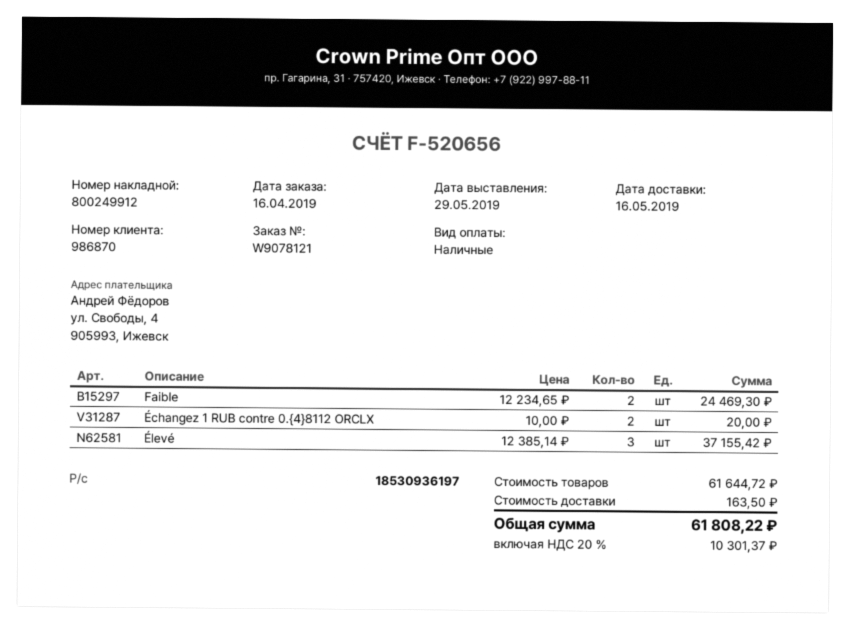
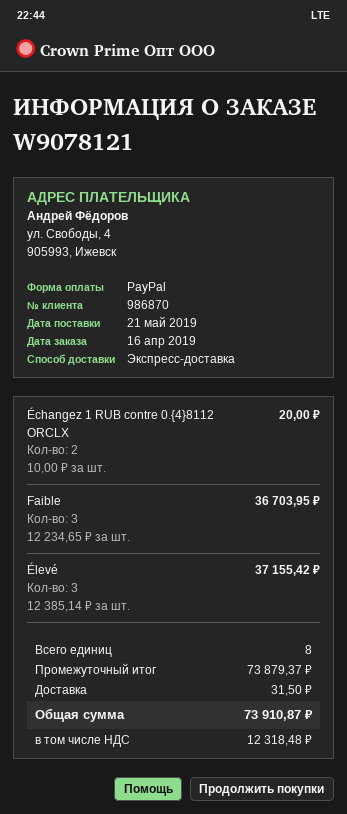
delivery date: 2019-05-16 -> 2019-05-21
payment method: cash -> PayPal
Faible: 2 x 12234.65 = 24469.30 -> 3 x 12234.65 = 36703.95
subtotal: 61644.72 -> 73879.37
shipping: 163.50 -> 31.50
tax: 10301.37 -> 12318.48
total: 61808.22 -> 73910.87

